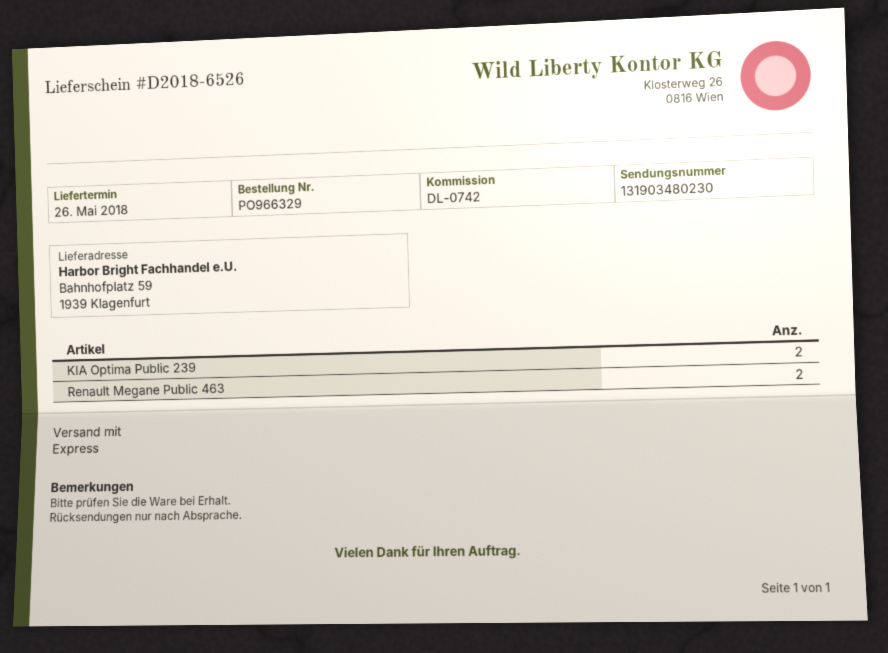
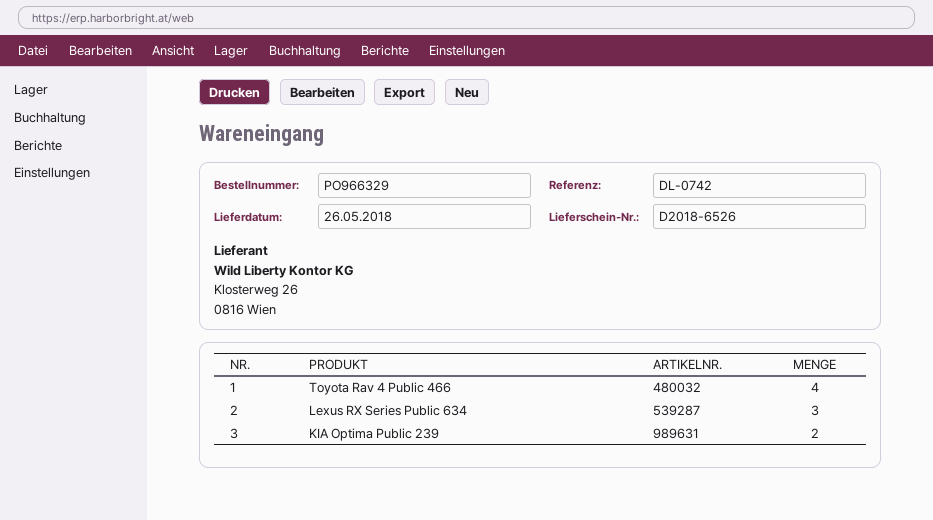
Renault Megane Public 463: 2 -> none
Toyota Rav 4 Public 466: none -> 4
Lexus RX Series Public 634: none -> 3

